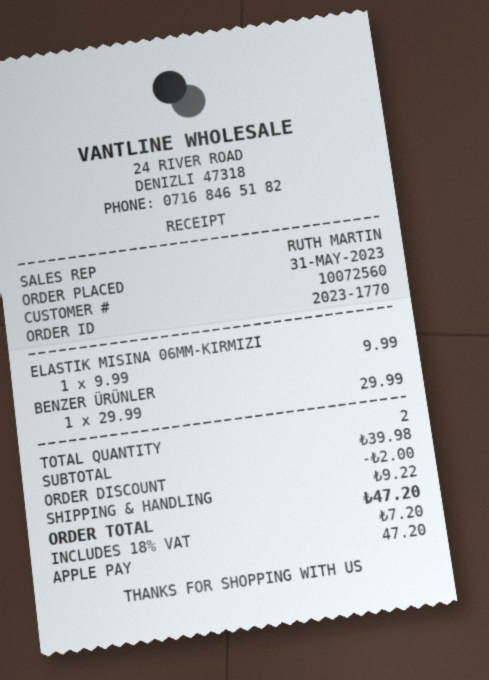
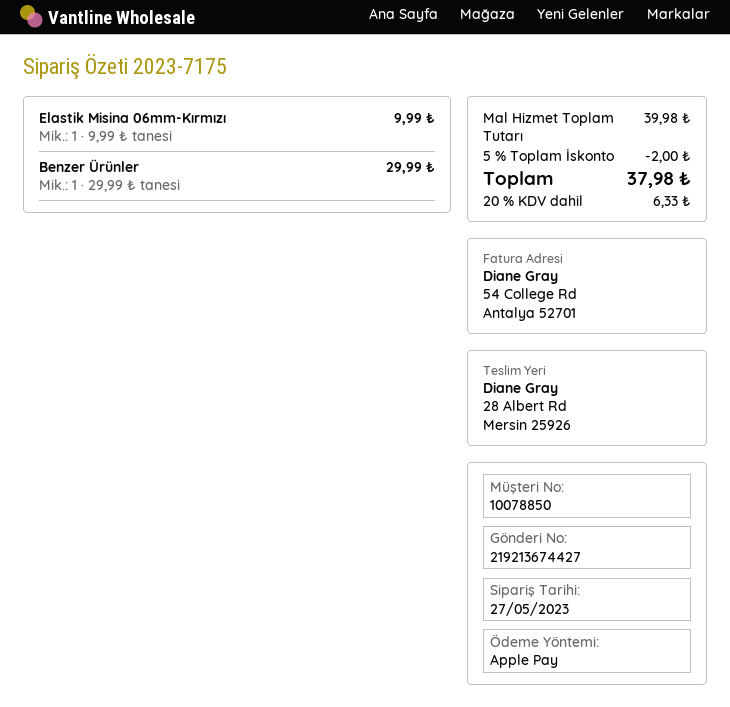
order number: 2023-1770 -> 2023-7175
order date: 2023-05-31 -> 2023-05-27
customer number: 10072560 -> 10078850
shipping: 9.22 -> none
tax: 18% = 7.20 -> 20% = 6.33
total: 47.20 -> 37.98

